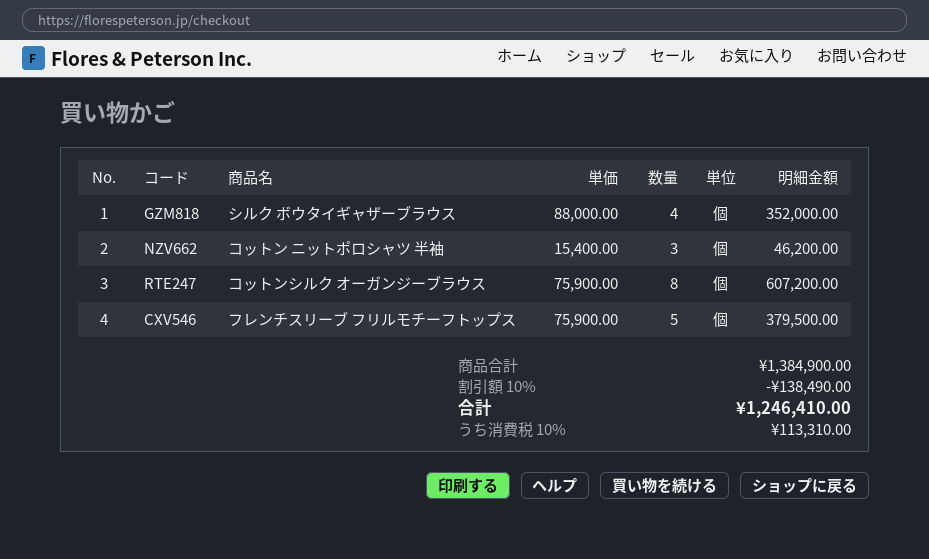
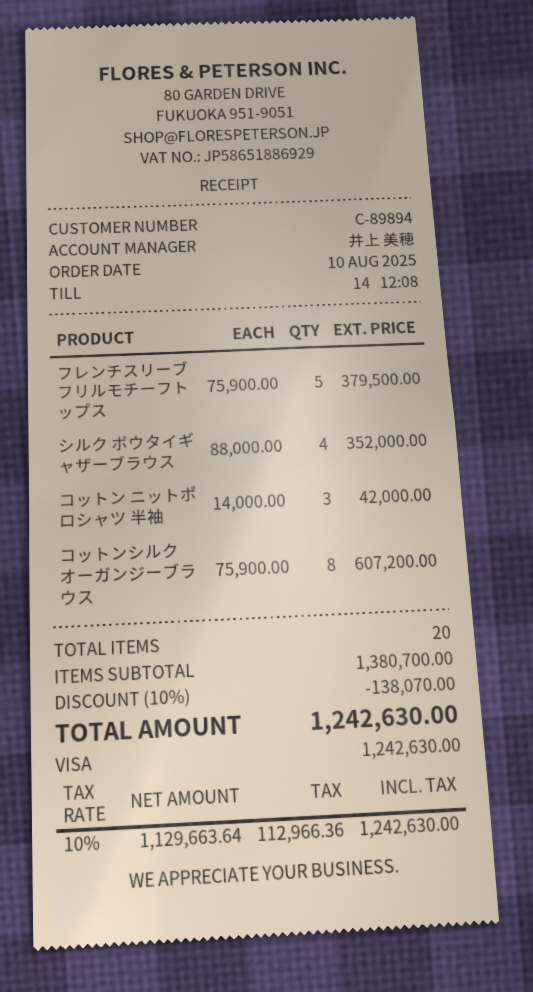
コットン ニットポロシャツ 半袖: 3 x 15400.00 = 46200.00 -> 3 x 14000.00 = 42000.00
subtotal: 1384900.00 -> 1380700.00
discount: 10% = 138490.00 -> 10% = 138070.00
tax: 10% = 113310.00 -> 10% = 112966.36
total: 1246410.00 -> 1242630.00

